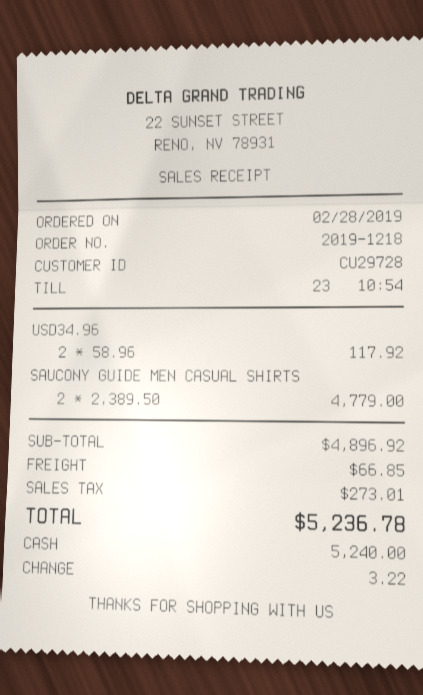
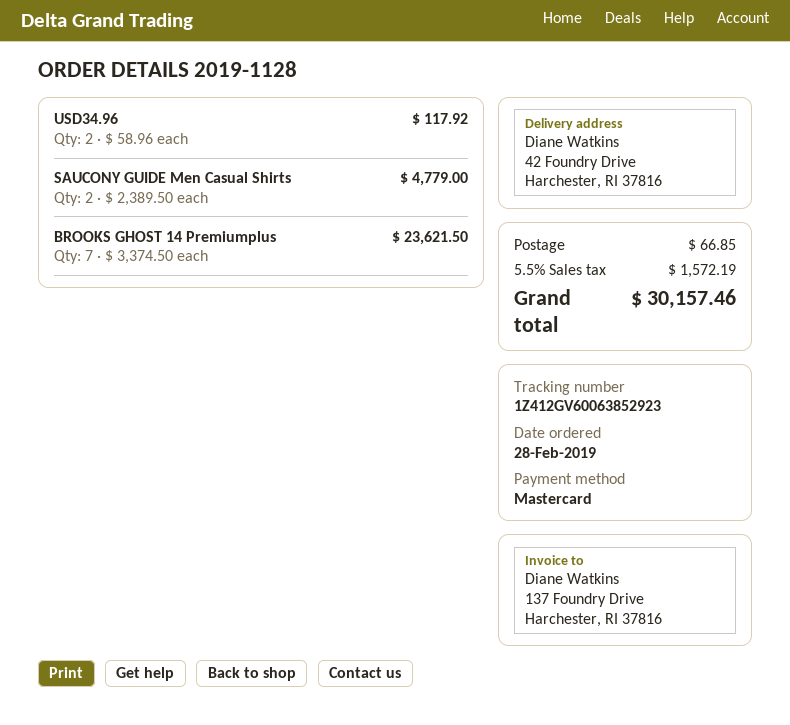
order number: 2019-1218 -> 2019-1128
payment method: cash -> Mastercard
BROOKS GHOST 14 Premiumplus: none -> 7 x 3374.50 = 23621.50
tax: 273.01 -> 1572.19
total: 5236.78 -> 30157.46

